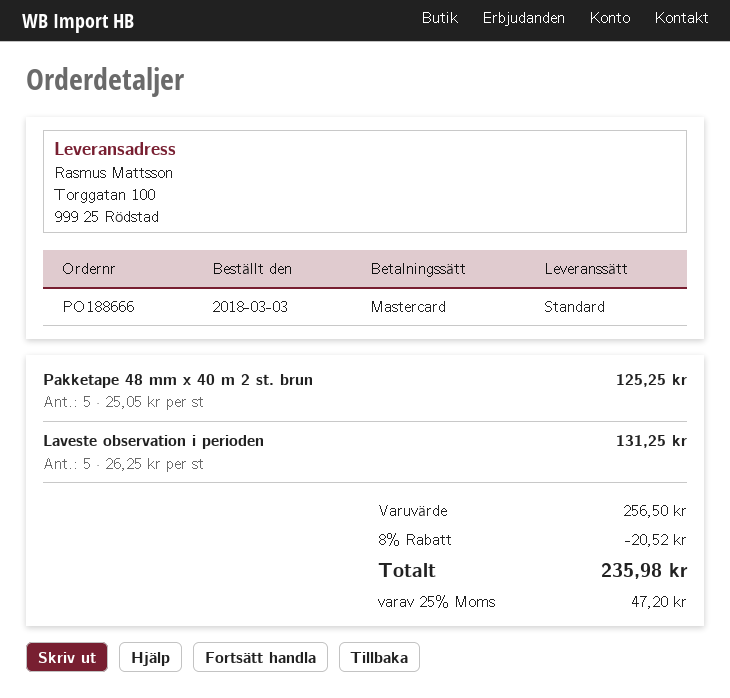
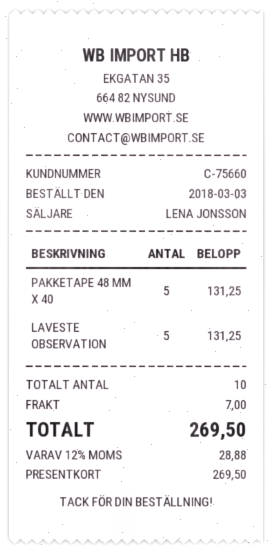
payment method: Mastercard -> gift card
Pakketape 48 mm x 40 m 2 st. brun: 5 for 125.25 -> 5 for 131.25
discount: 8% = 20.52 -> none
shipping: none -> 7.00
tax: 25% = 47.20 -> 12% = 28.88
total: 235.98 -> 269.50

